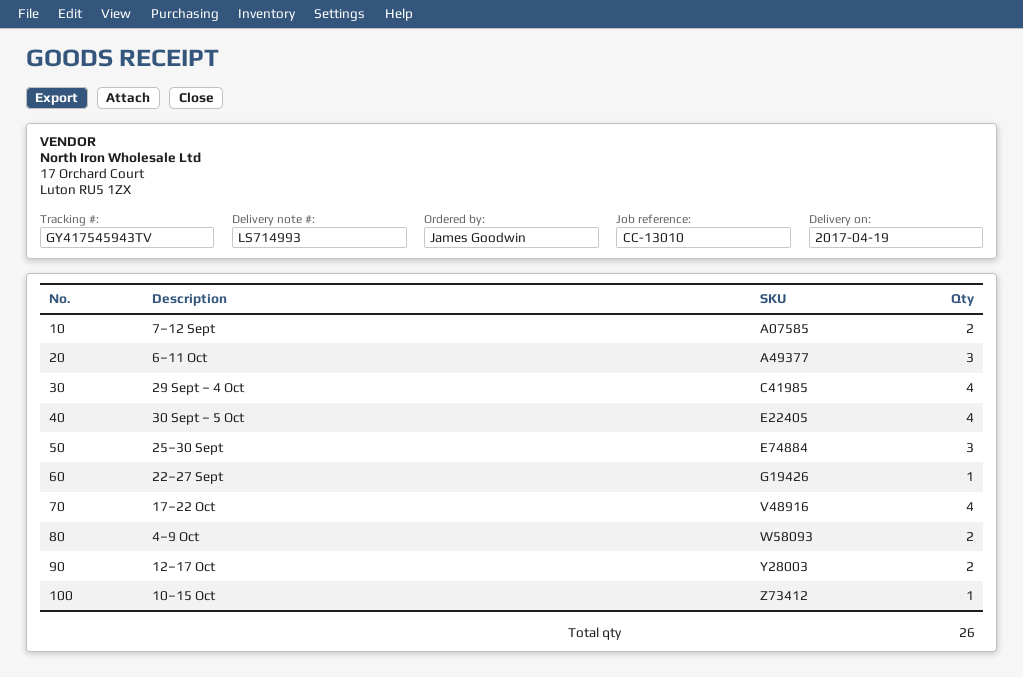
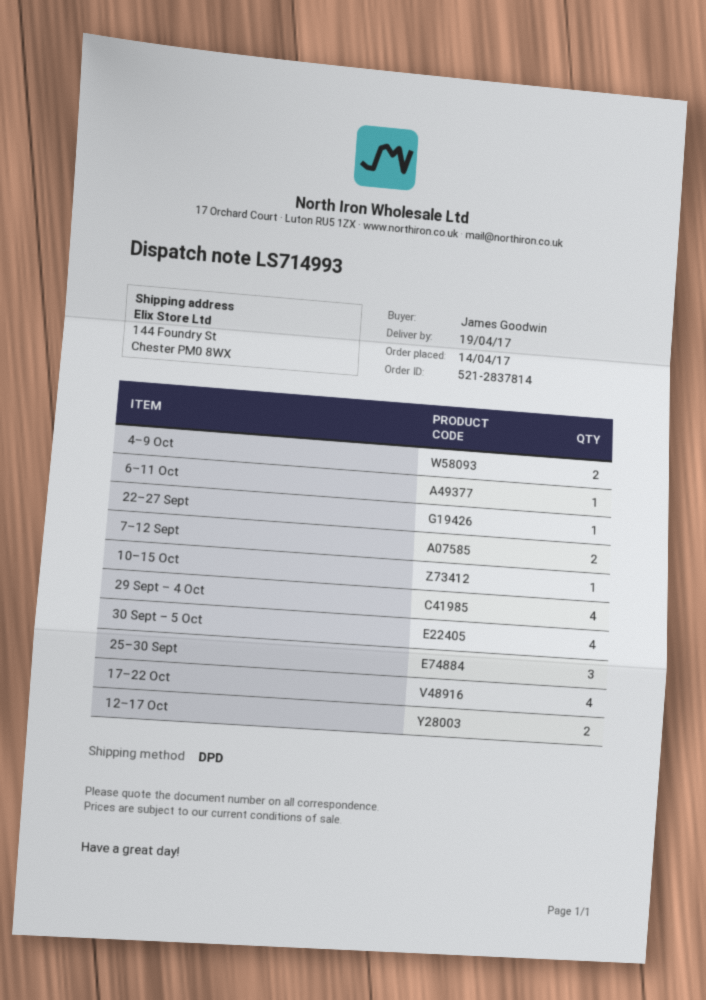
6–11 Oct: 3 -> 1

